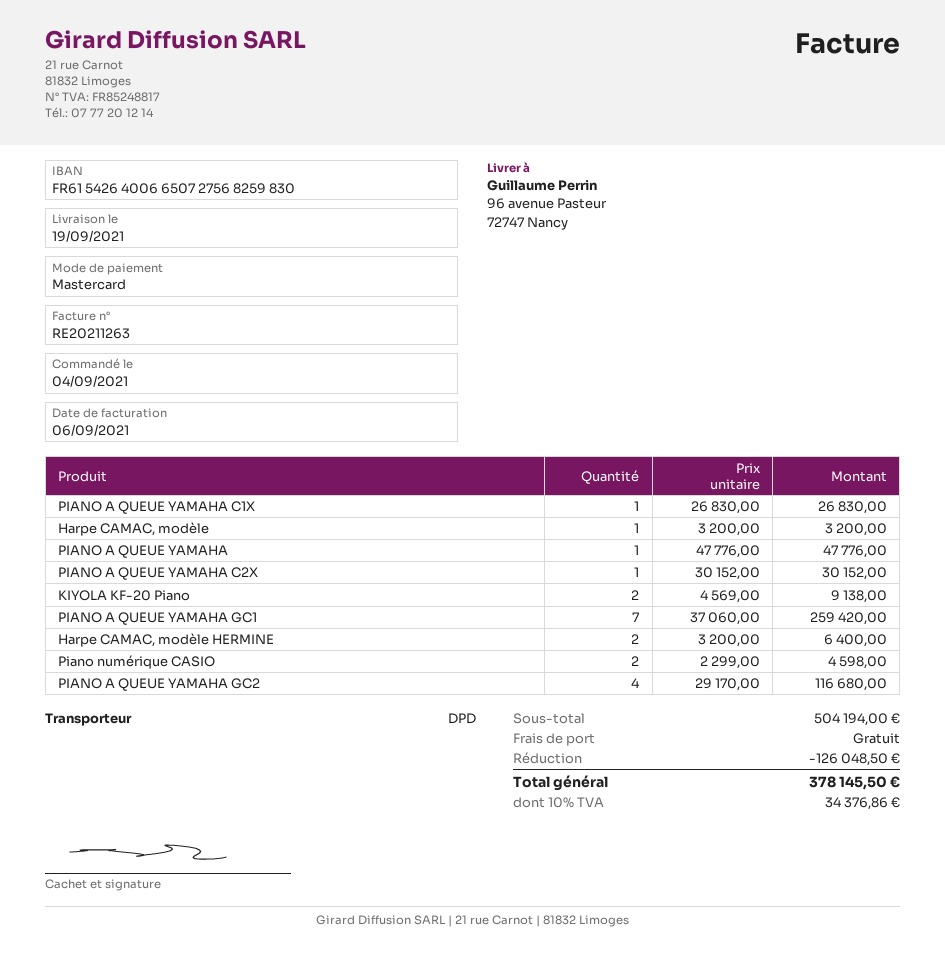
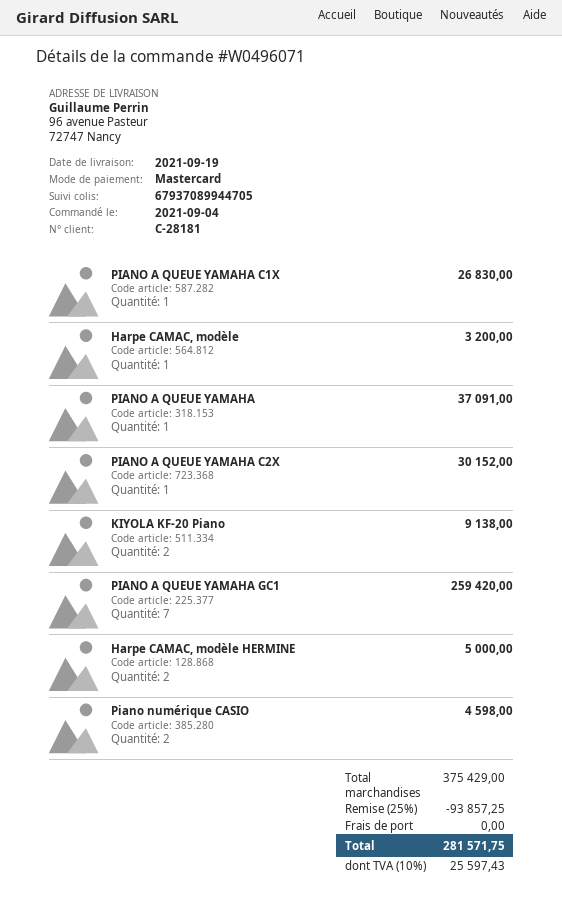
PIANO A QUEUE YAMAHA: 1 for 47776.00 -> 1 for 37091.00
Harpe CAMAC, modèle HERMINE: 2 for 6400.00 -> 2 for 5000.00
PIANO A QUEUE YAMAHA GC2: 4 for 116680.00 -> none
subtotal: 504194.00 -> 375429.00
discount: 126048.50 -> 93857.25
tax: 10% = 34376.86 -> 10% = 25597.43
total: 378145.50 -> 281571.75

